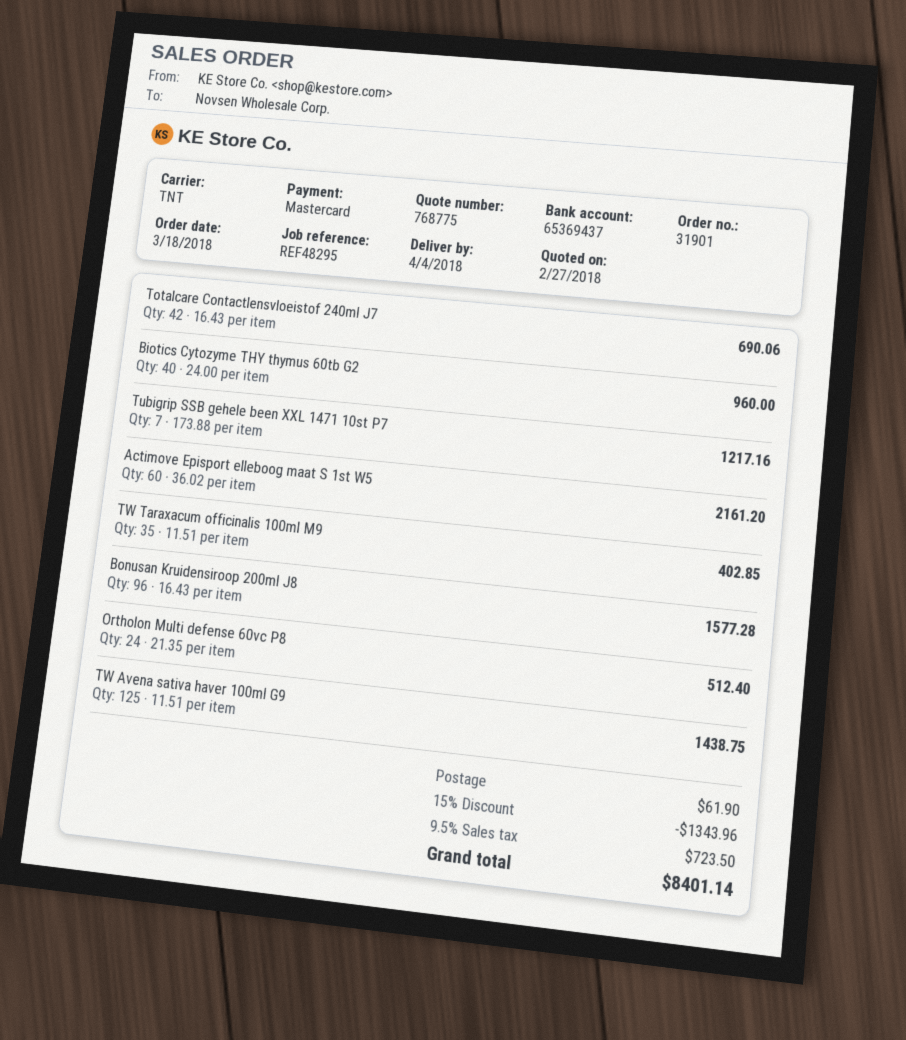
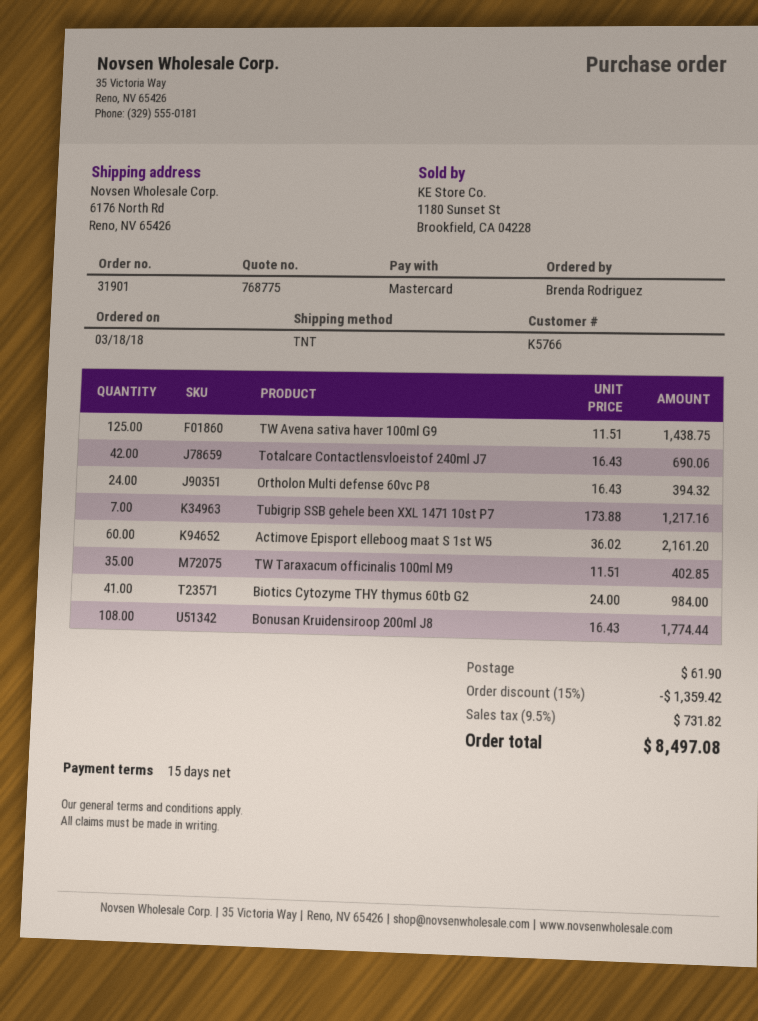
Biotics Cytozyme THY thymus 60tb G2: 40 x 24.00 = 960.00 -> 41 x 24.00 = 984.00
Bonusan Kruidensiroop 200ml J8: 96 x 16.43 = 1577.28 -> 108 x 16.43 = 1774.44
Ortholon Multi defense 60vc P8: 24 x 21.35 = 512.40 -> 24 x 16.43 = 394.32
discount: 15% = 1343.96 -> 15% = 1359.42
tax: 9.5% = 723.50 -> 9.5% = 731.82
total: 8401.14 -> 8497.08

